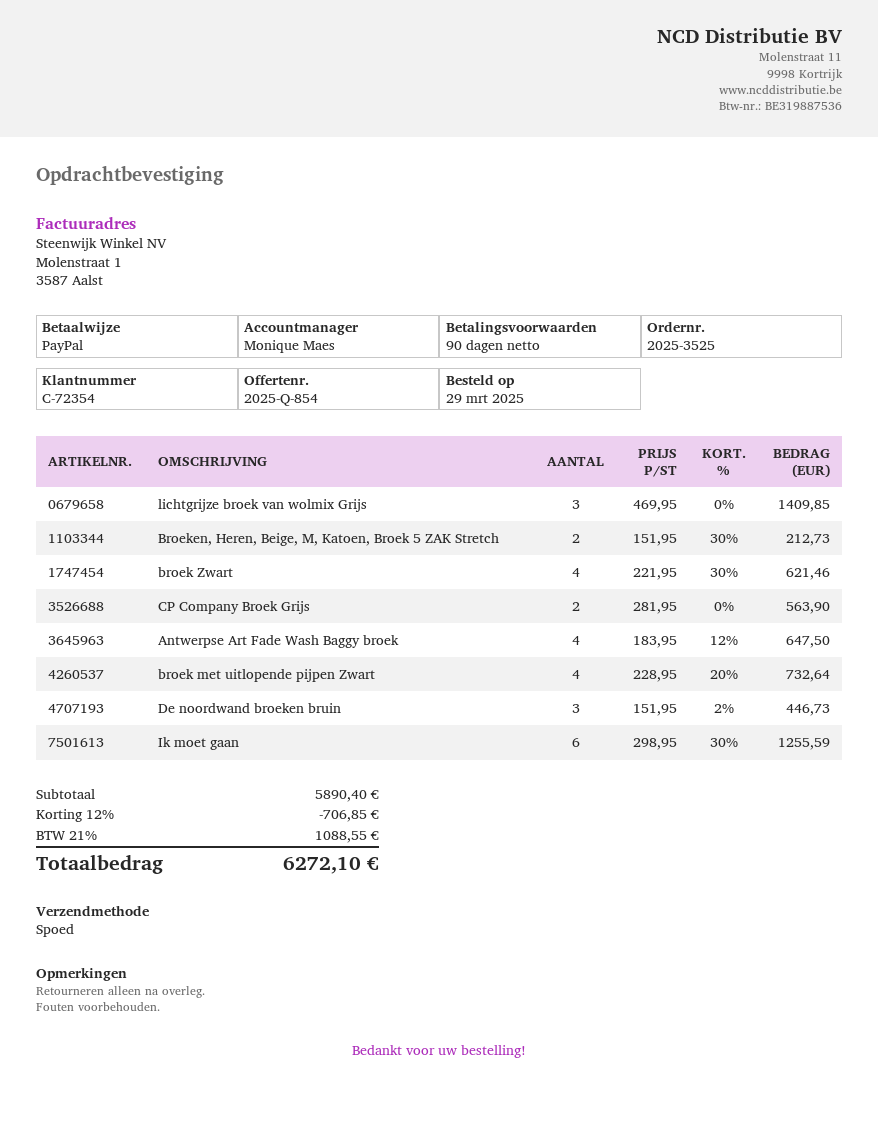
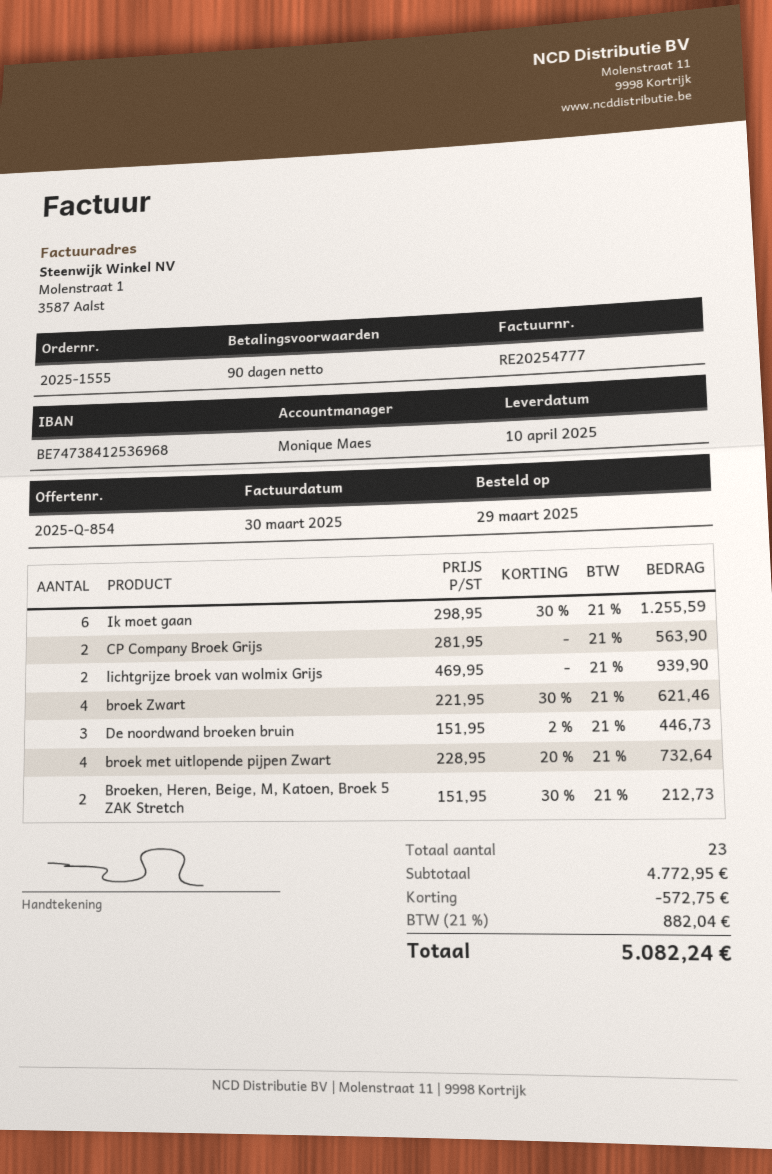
order number: 2025-3525 -> 2025-1555
lichtgrijze broek van wolmix Grijs: 3 x 469.95 = 1409.85 -> 2 x 469.95 = 939.90
Antwerpse Art Fade Wash Baggy broek: 4 x 183.95 - 12% = 647.50 -> none
subtotal: 5890.40 -> 4772.95
discount: 706.85 -> 572.75
tax: 21% = 1088.55 -> 21% = 882.04
total: 6272.10 -> 5082.24

